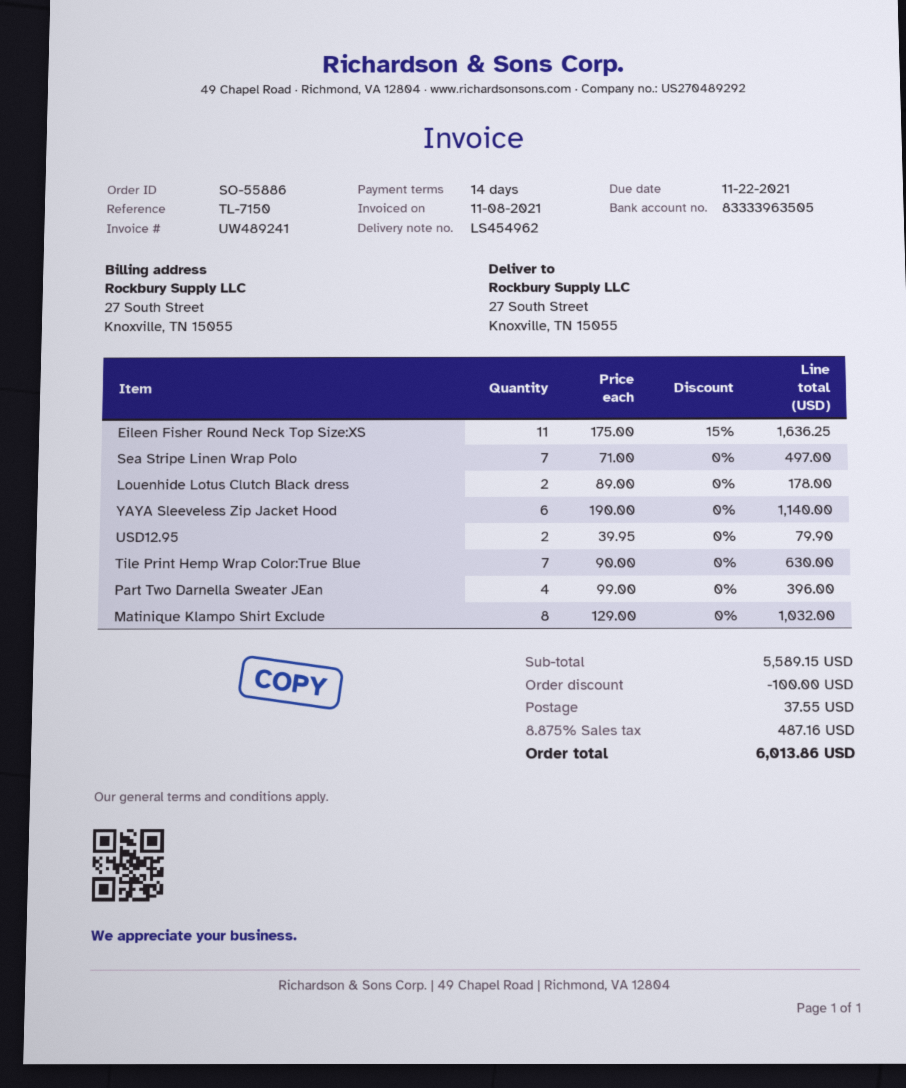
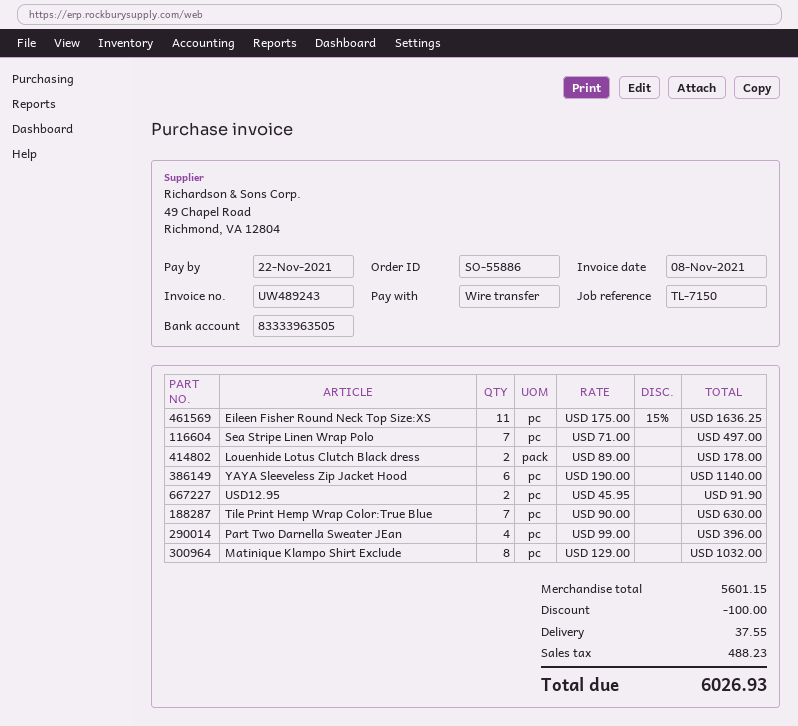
invoice number: UW489241 -> UW489243
USD12.95: 2 x 39.95 = 79.90 -> 2 x 45.95 = 91.90
subtotal: 5589.15 -> 5601.15
tax: 487.16 -> 488.23
total: 6013.86 -> 6026.93

